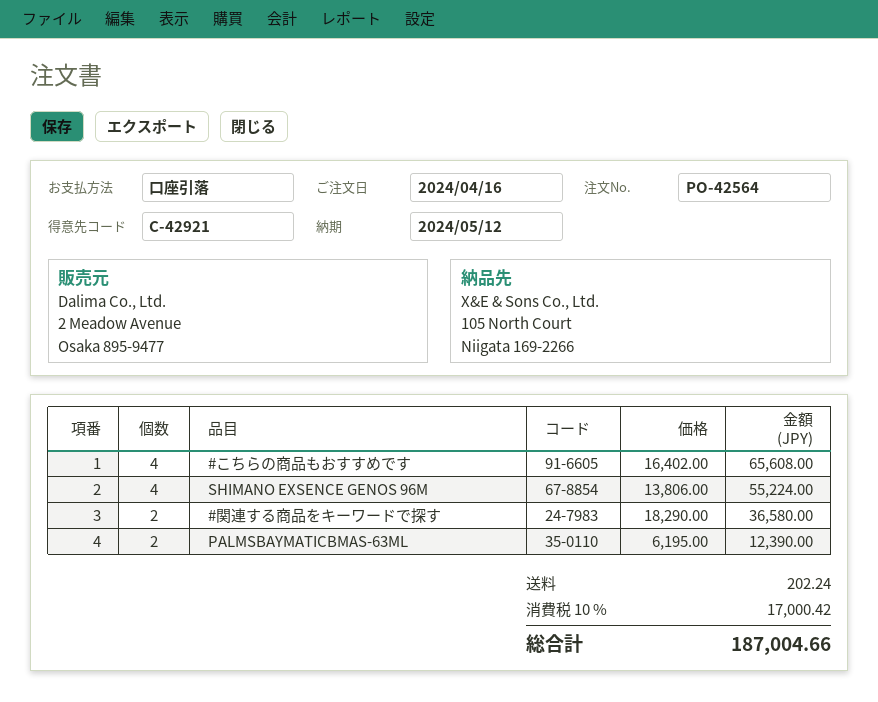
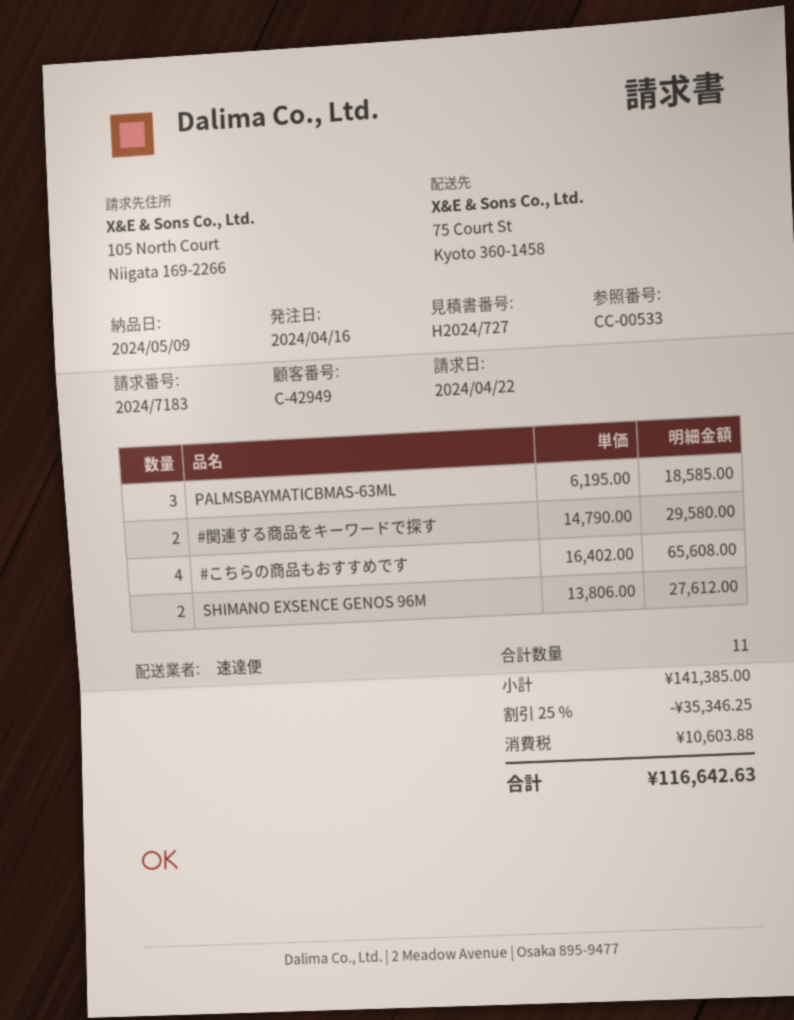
delivery date: 2024-05-12 -> 2024-05-09
customer number: C-42921 -> C-42949
ship to: 105 North Court, Niigata 169-2266 -> 75 Court St, Kyoto 360-1458
SHIMANO EXSENCE GENOS 96M: 4 x 13806.00 = 55224.00 -> 2 x 13806.00 = 27612.00
#関連する商品をキーワードで探す: 2 x 18290.00 = 36580.00 -> 2 x 14790.00 = 29580.00
PALMSBAYMATICBMAS-63ML: 2 x 6195.00 = 12390.00 -> 3 x 6195.00 = 18585.00
discount: none -> 25% = 35346.25
shipping: 202.24 -> none
tax: 17000.42 -> 10603.88
total: 187004.66 -> 116642.63

